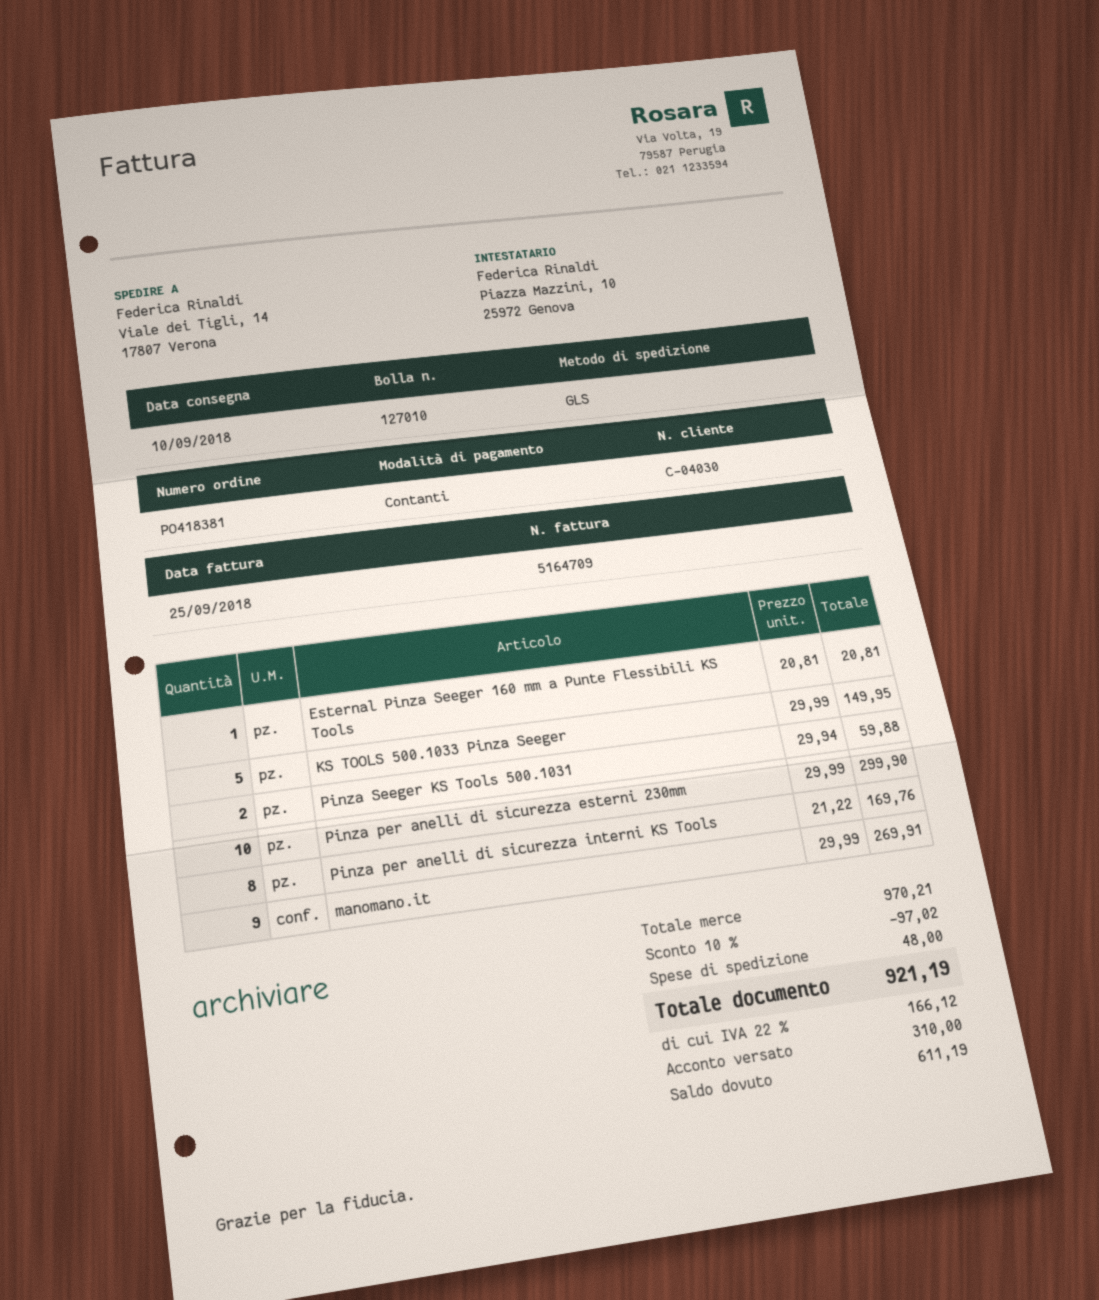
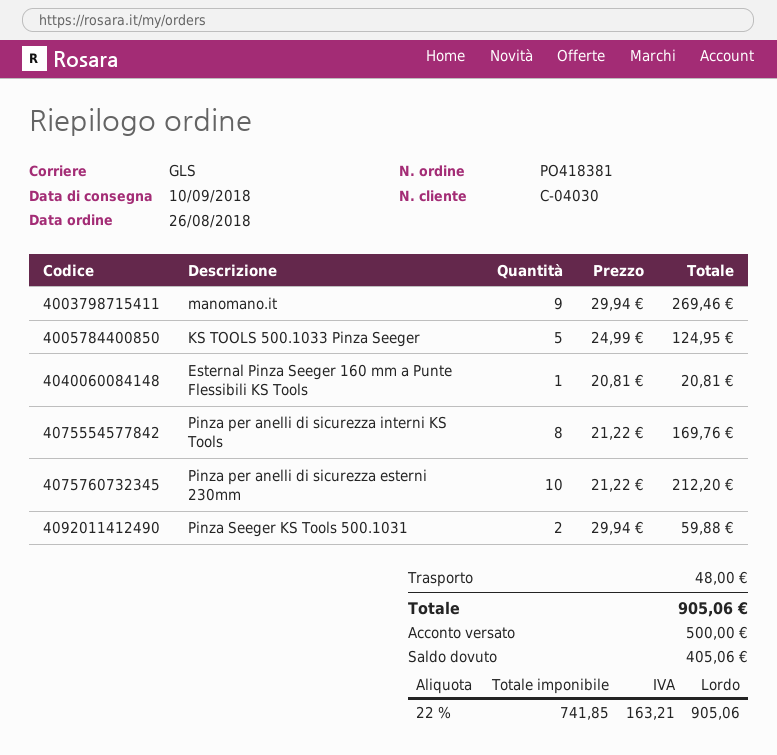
KS TOOLS 500.1033 Pinza Seeger: 5 x 29.99 = 149.95 -> 5 x 24.99 = 124.95
Pinza per anelli di sicurezza esterni 230mm: 10 x 29.99 = 299.90 -> 10 x 21.22 = 212.20
manomano.it: 9 x 29.99 = 269.91 -> 9 x 29.94 = 269.46
discount: 10% = 97.02 -> none
tax: 22% = 166.12 -> 22% = 163.21
total: 921.19 -> 905.06
deposit: 310.00 -> 500.00
balance: 611.19 -> 405.06

